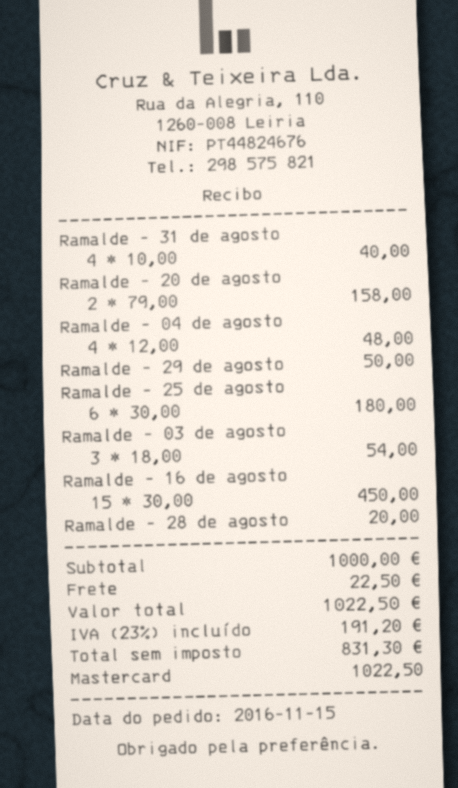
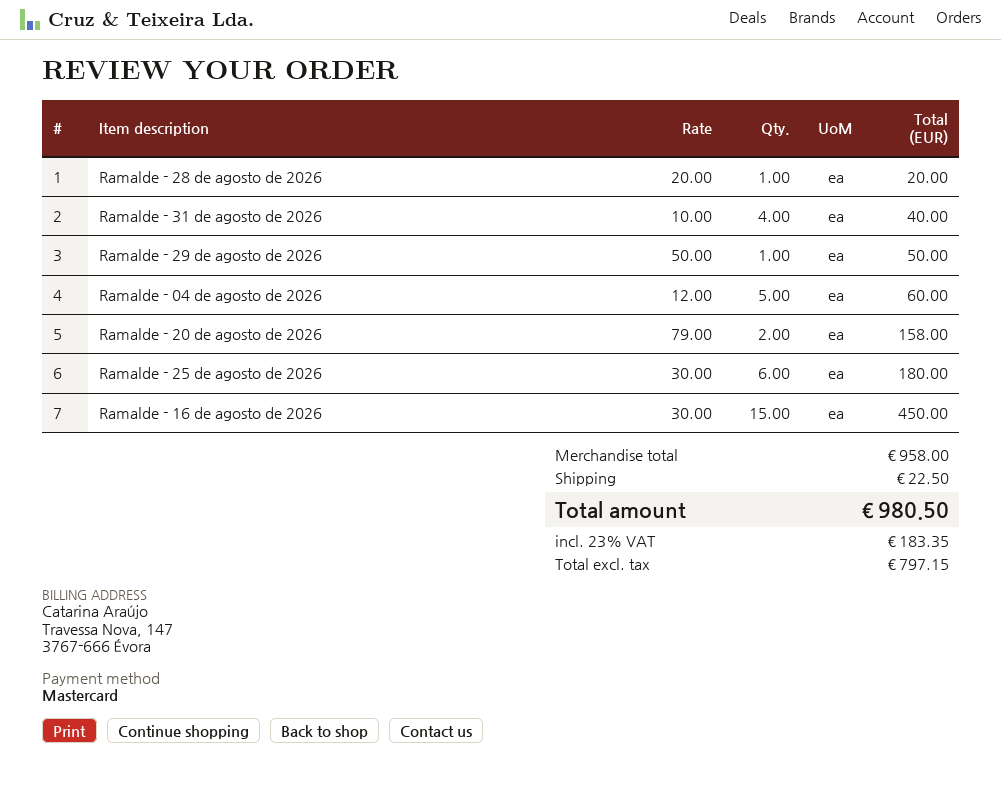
Ramalde - 04 de agosto: 4 x 12.00 = 48.00 -> 5 x 12.00 = 60.00
Ramalde - 03 de agosto: 3 x 18.00 = 54.00 -> none
subtotal: 1000.00 -> 958.00
net: 831.30 -> 797.15
tax: 23% = 191.20 -> 23% = 183.35
total: 1022.50 -> 980.50

